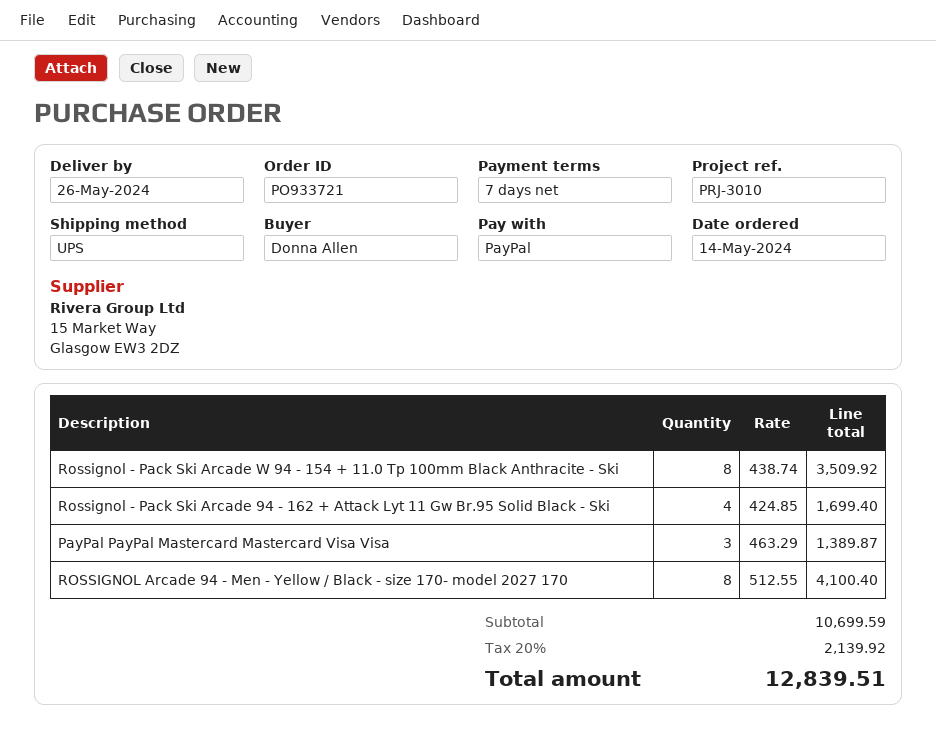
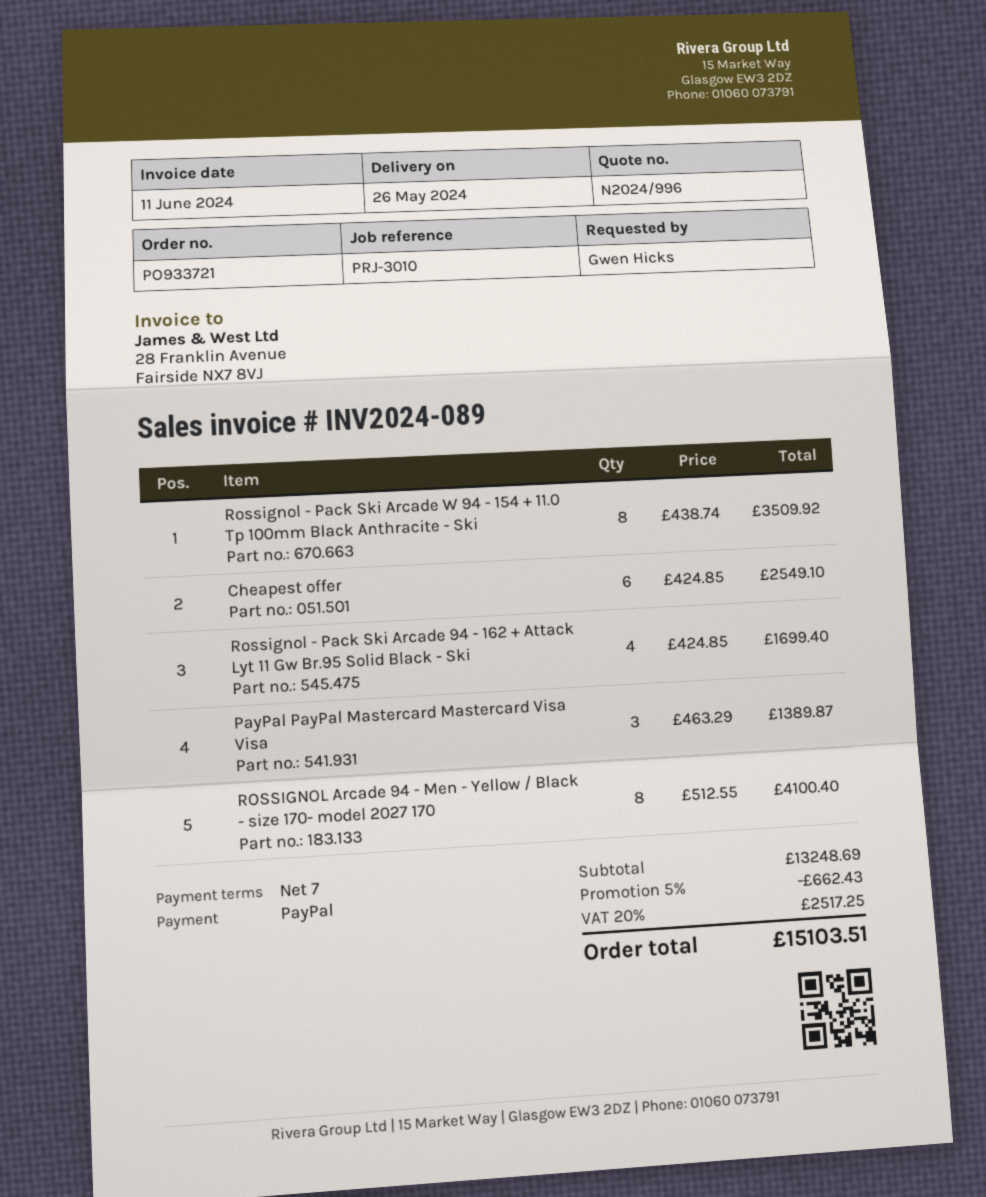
ordered by: Donna Allen -> Gwen Hicks
Cheapest offer: none -> 6 x 424.85 = 2549.10
subtotal: 10699.59 -> 13248.69
discount: none -> 5% = 662.43
tax: 20% = 2139.92 -> 20% = 2517.25
total: 12839.51 -> 15103.51

